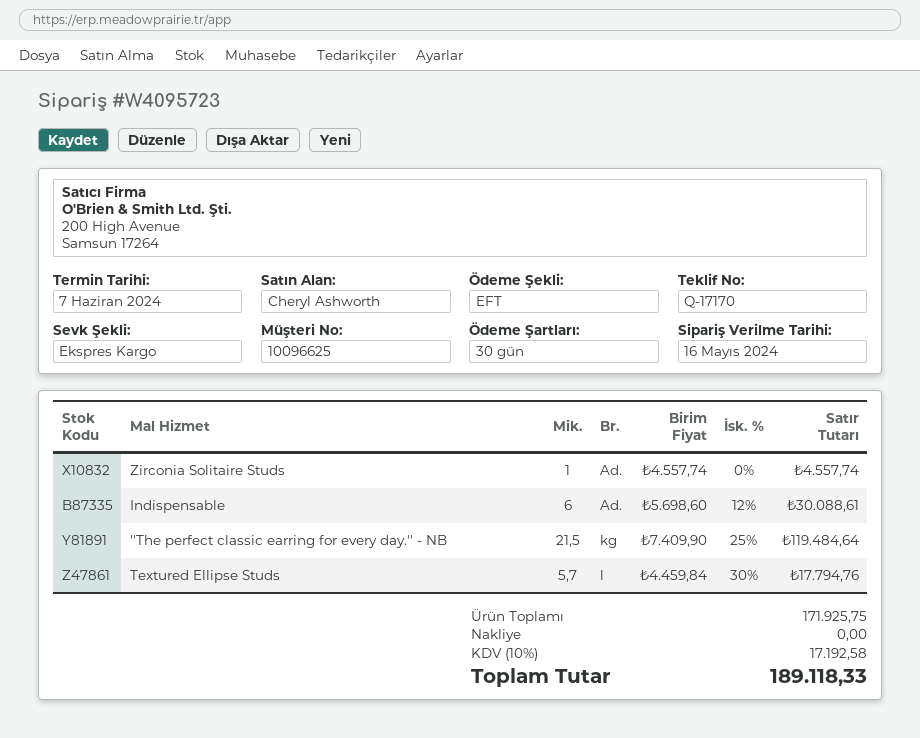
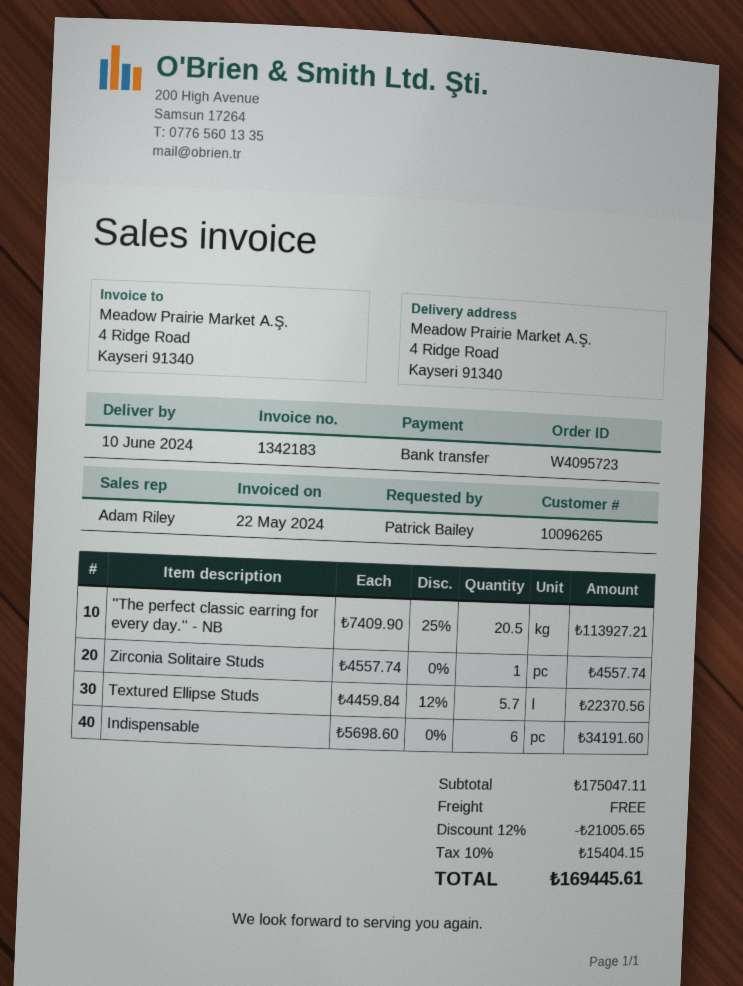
delivery date: 2024-06-07 -> 2024-06-10
customer number: 10096625 -> 10096265
ordered by: Cheryl Ashworth -> Patrick Bailey
Indispensable: 6 x 5698.60 - 12% = 30088.61 -> 6 x 5698.60 = 34191.60
''The perfect classic earring for every day.'' - NB: 21.5 x 7409.90 - 25% = 119484.64 -> 20.5 x 7409.90 - 25% = 113927.21
Textured Ellipse Studs: 5.7 x 4459.84 - 30% = 17794.76 -> 5.7 x 4459.84 - 12% = 22370.56
subtotal: 171925.75 -> 175047.11
discount: none -> 12% = 21005.65
tax: 10% = 17192.58 -> 10% = 15404.15
total: 189118.33 -> 169445.61

